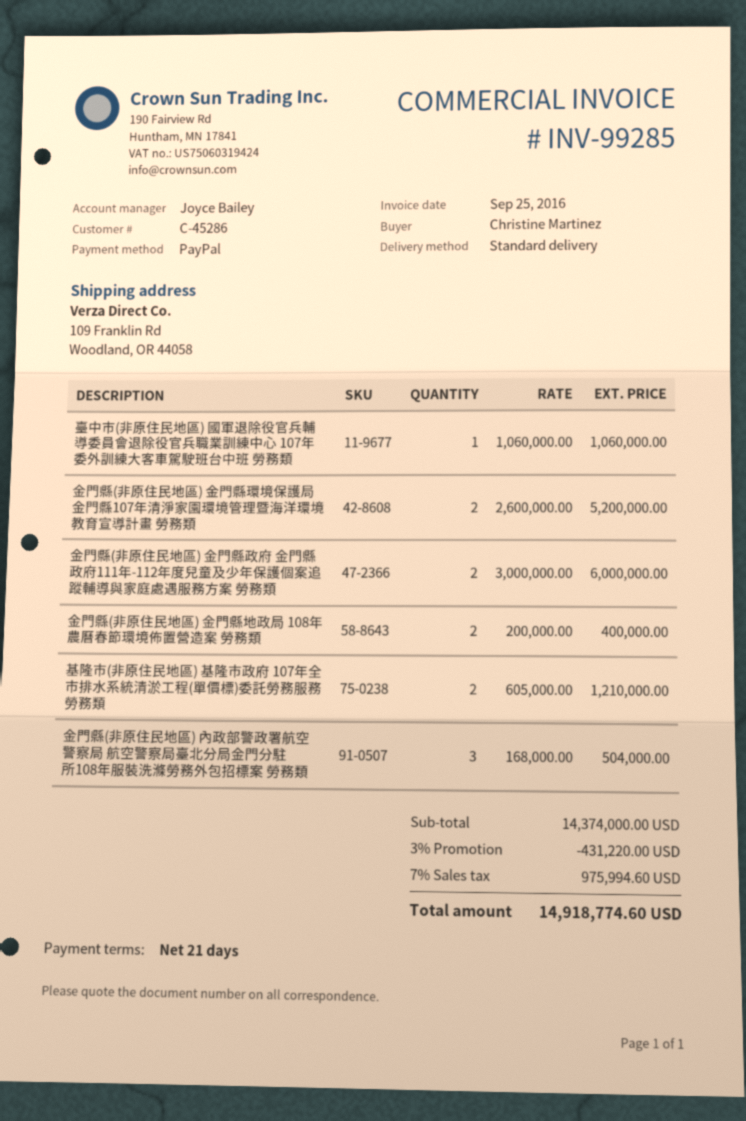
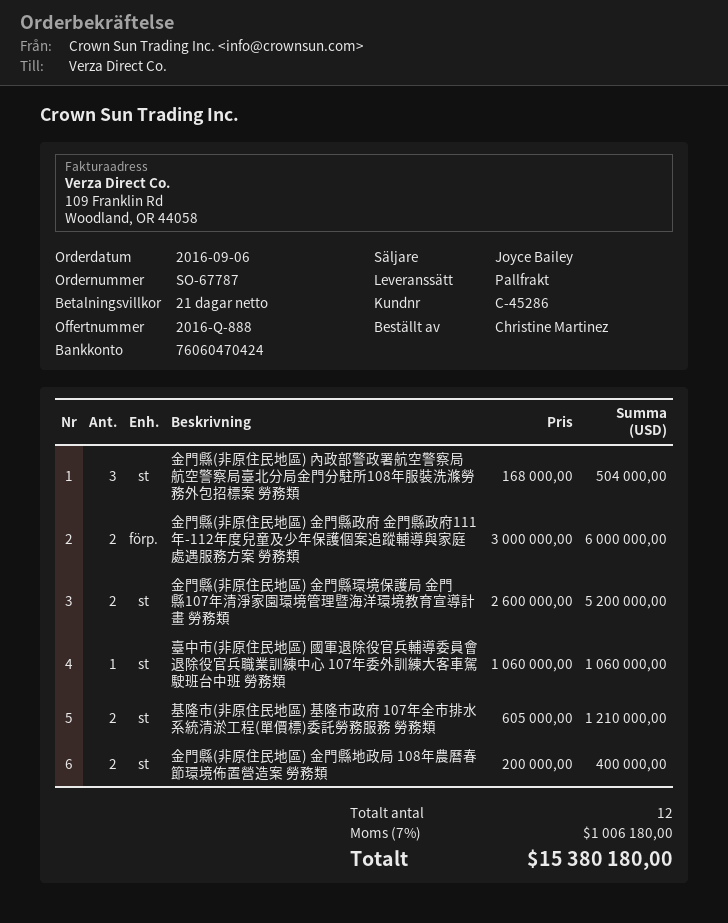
shipping method: standard -> pallet freight
discount: 3% = 431220.00 -> none
tax: 7% = 975994.60 -> 7% = 1006180.00
total: 14918774.60 -> 15380180.00

